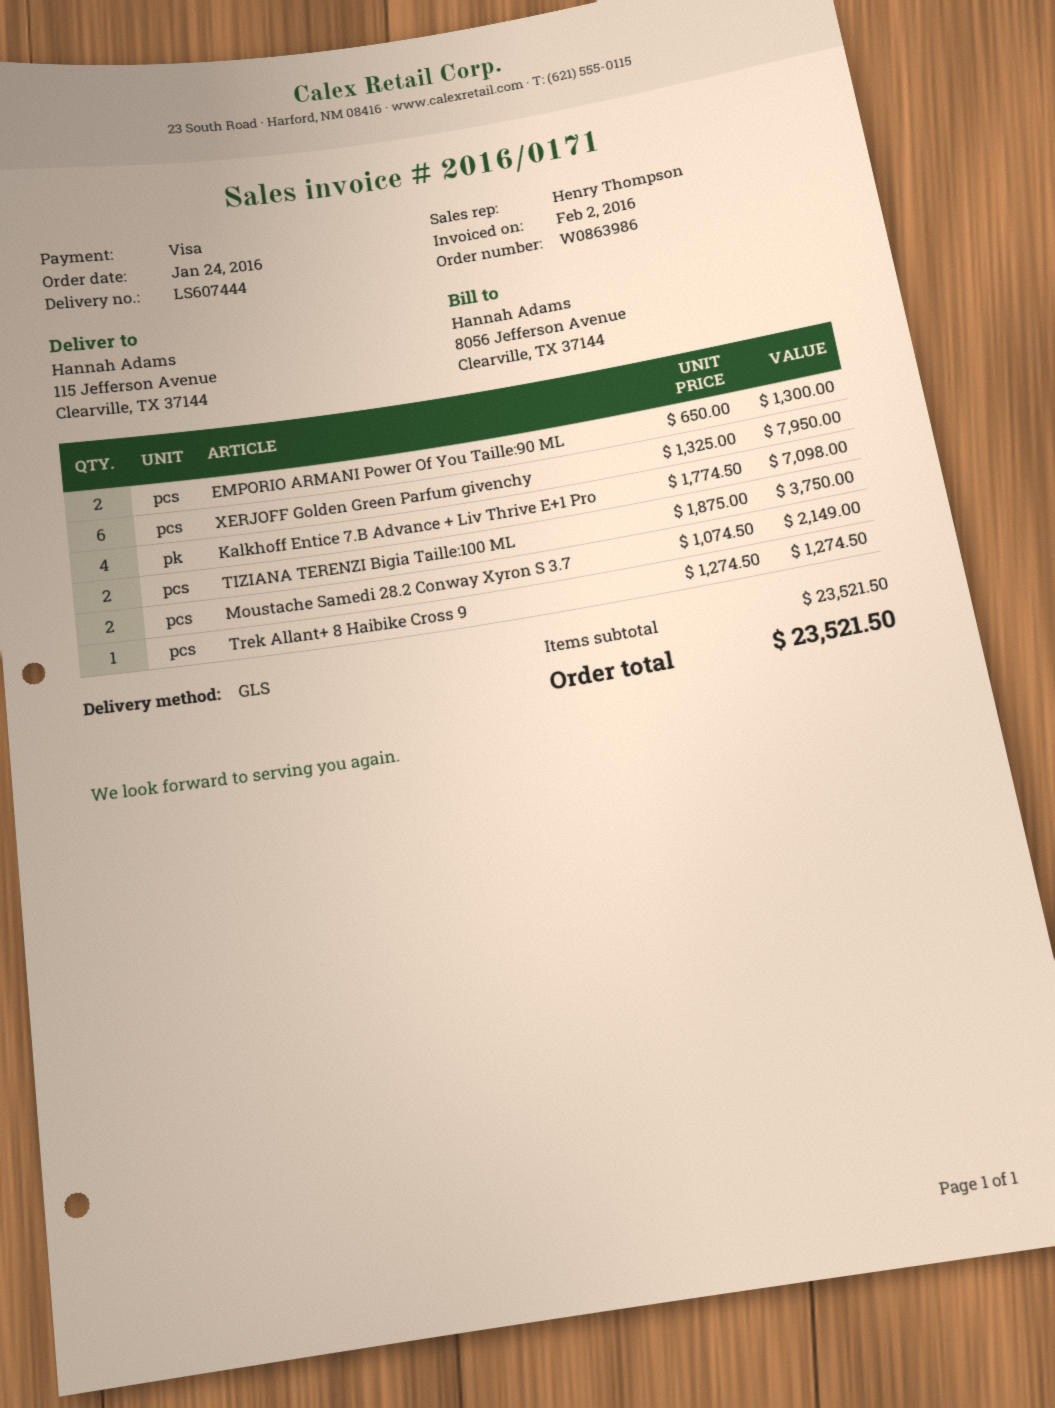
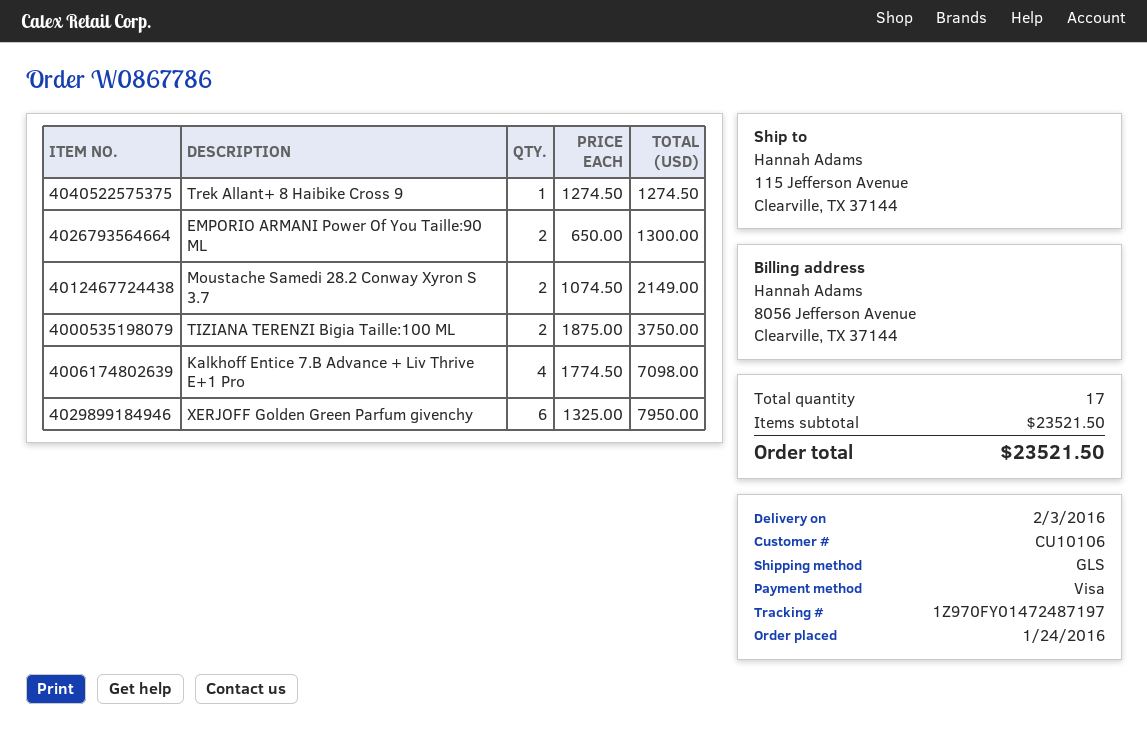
order number: W0863986 -> W0867786

